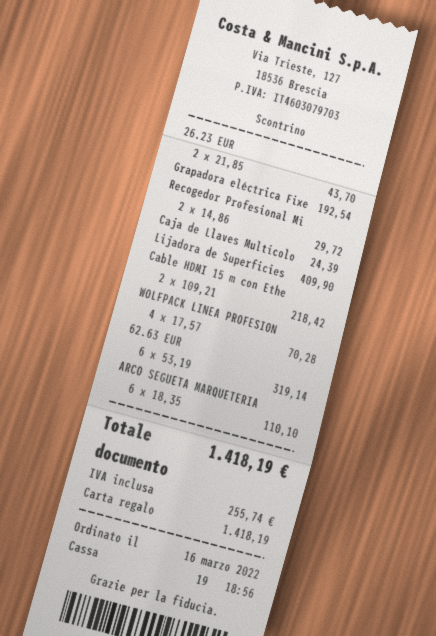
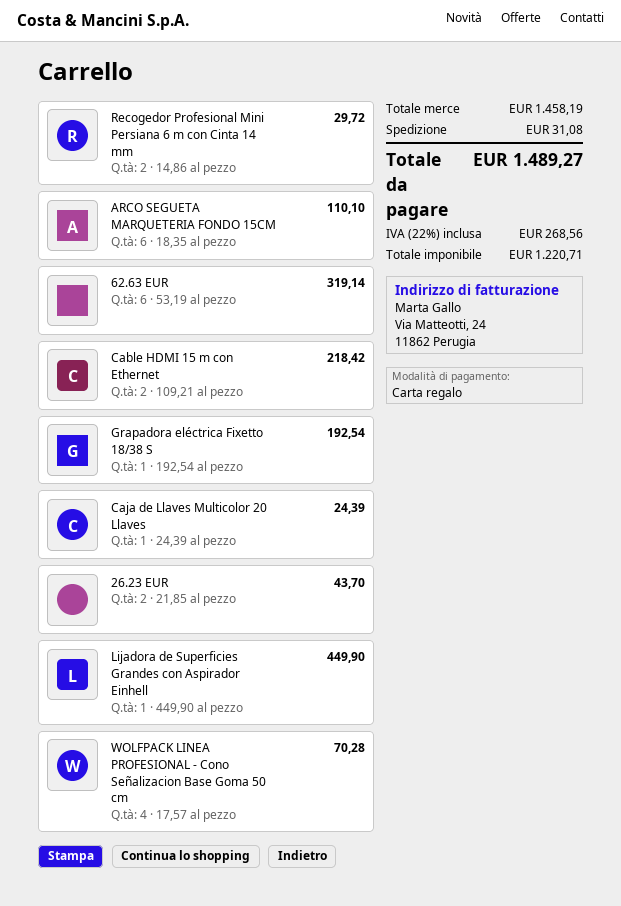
Lijadora de Superficies: 1 x 409.90 = 409.90 -> 1 x 449.90 = 449.90
shipping: none -> 31.08
tax: 255.74 -> 268.56
total: 1418.19 -> 1489.27

